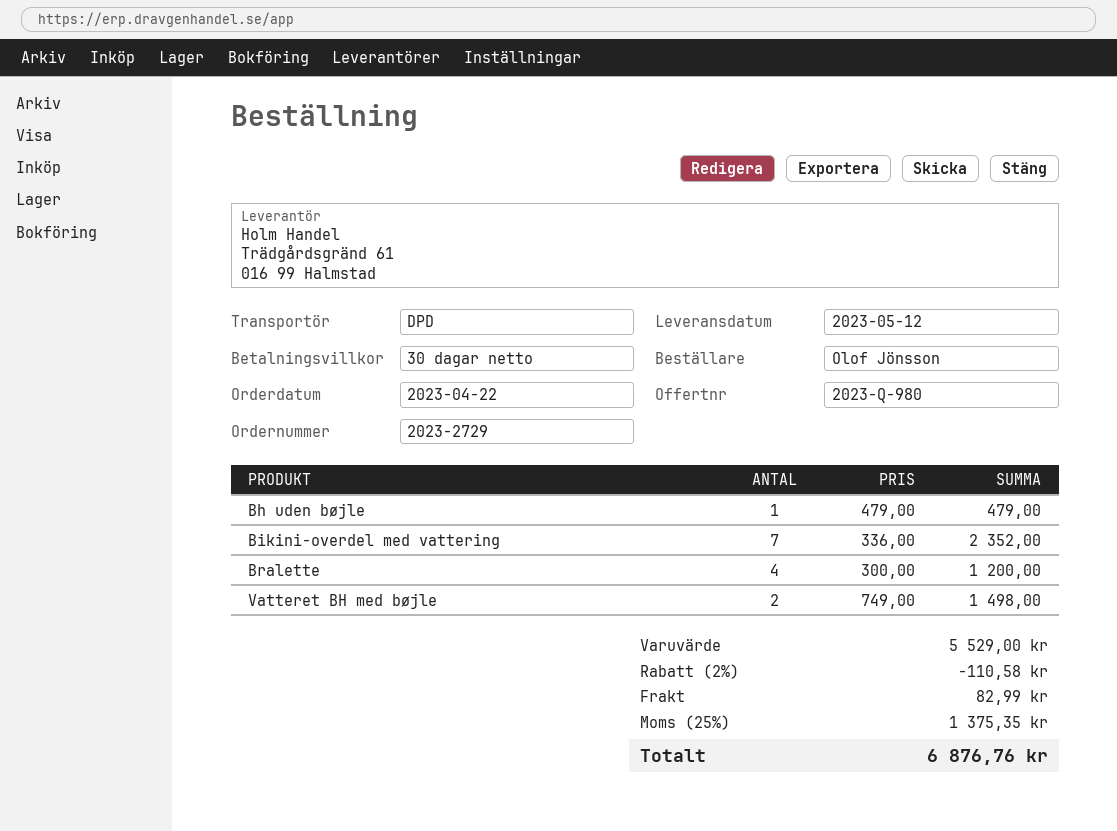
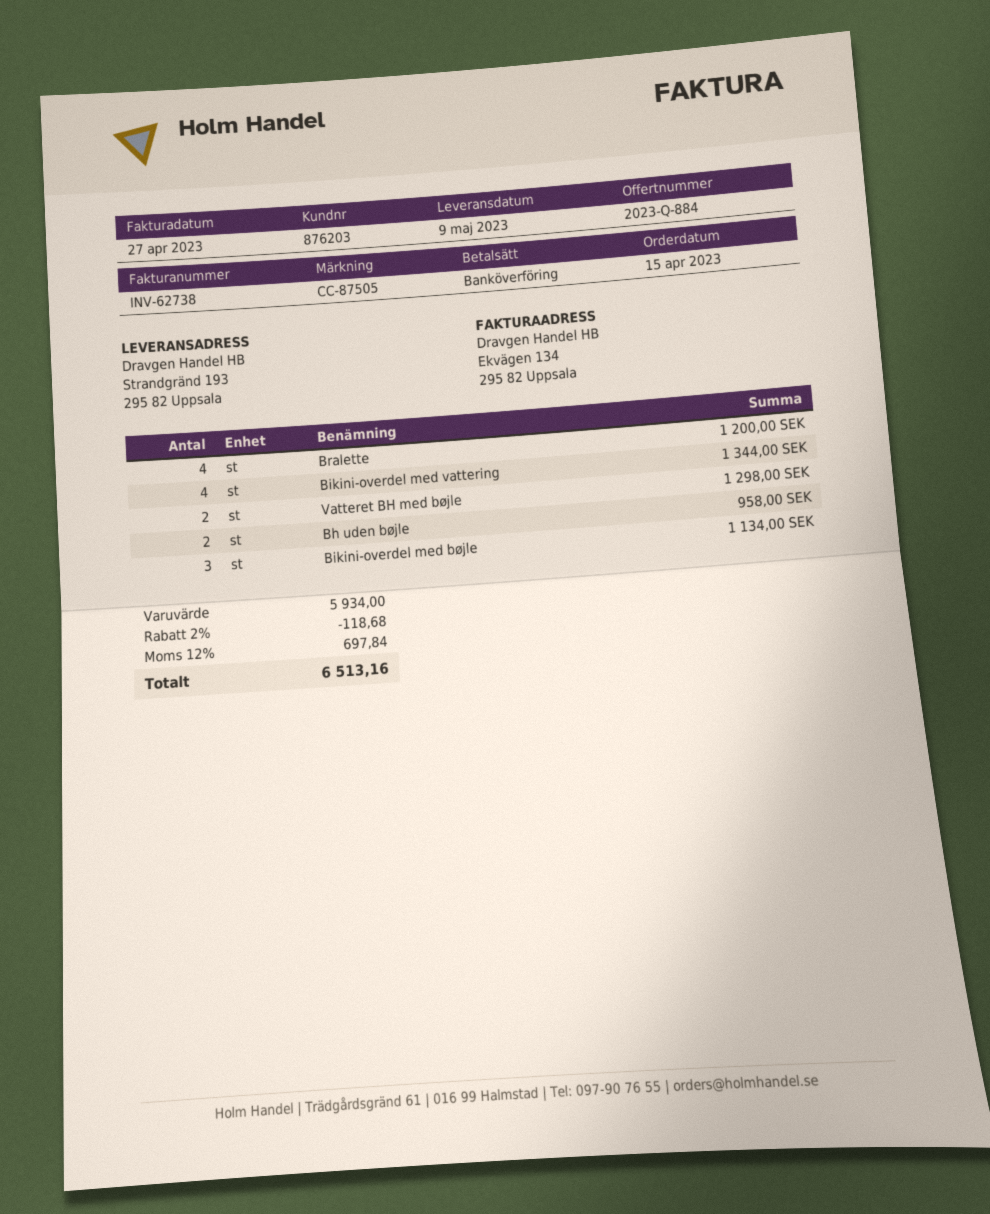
quote number: 2023-Q-980 -> 2023-Q-884
order date: 2023-04-22 -> 2023-04-15
delivery date: 2023-05-12 -> 2023-05-09
Bh uden bøjle: 1 for 479.00 -> 2 for 958.00
Bikini-overdel med vattering: 7 for 2352.00 -> 4 for 1344.00
Vatteret BH med bøjle: 2 for 1498.00 -> 2 for 1298.00
Bikini-overdel med bøjle: none -> 3 for 1134.00
subtotal: 5529.00 -> 5934.00
discount: 2% = 110.58 -> 2% = 118.68
shipping: 82.99 -> none
tax: 25% = 1375.35 -> 12% = 697.84
total: 6876.76 -> 6513.16

